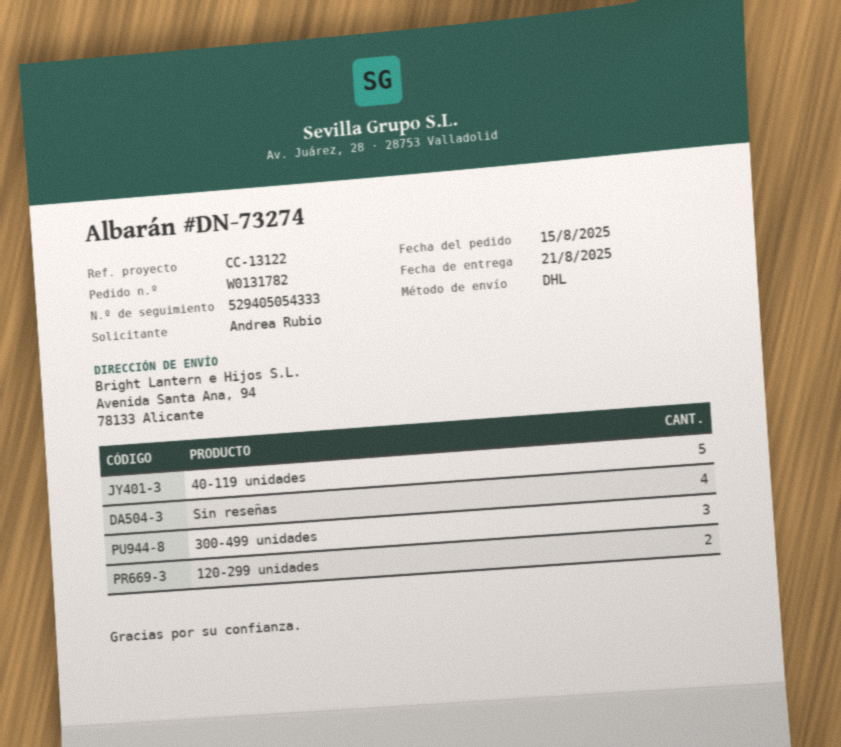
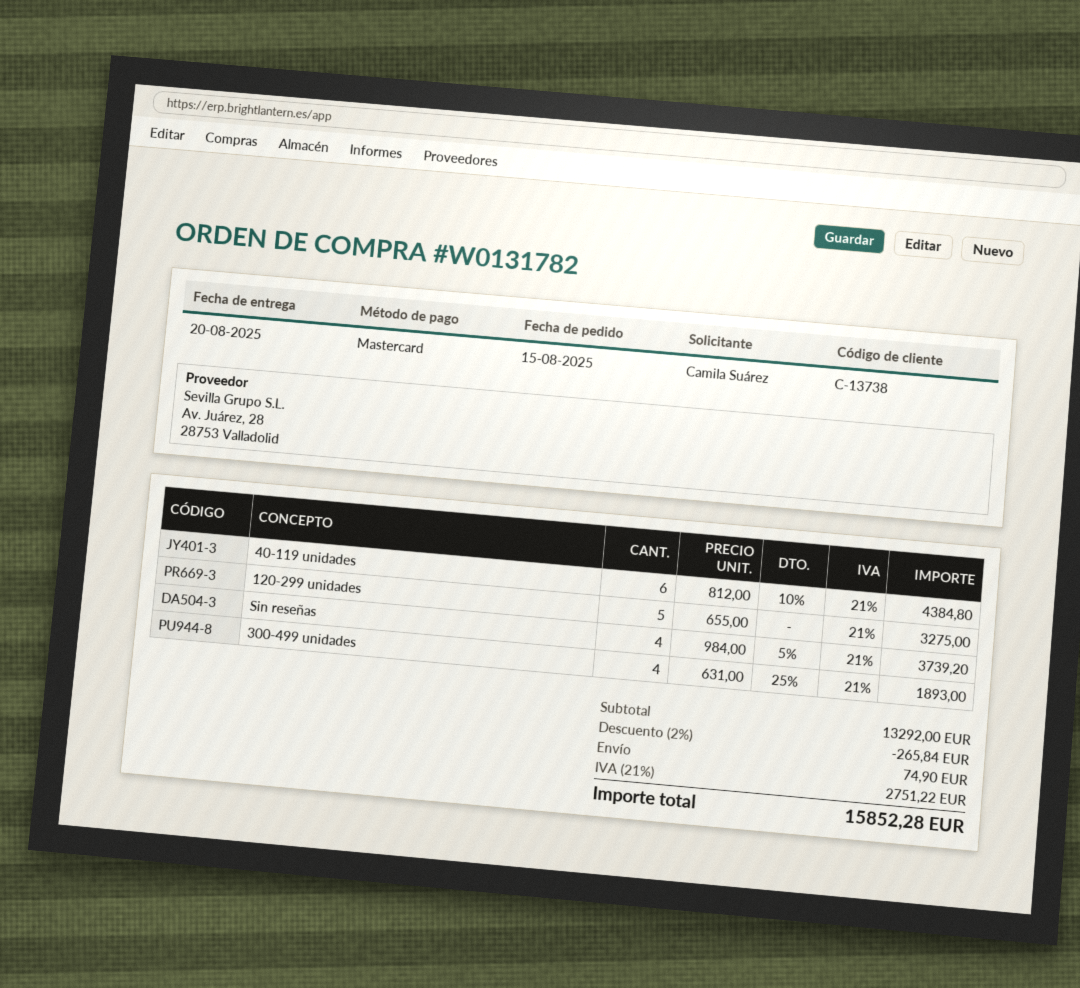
delivery date: 2025-08-21 -> 2025-08-20
ordered by: Andrea Rubio -> Camila Suárez
40-119 unidades: 5 -> 6
300-499 unidades: 3 -> 4
120-299 unidades: 2 -> 5

